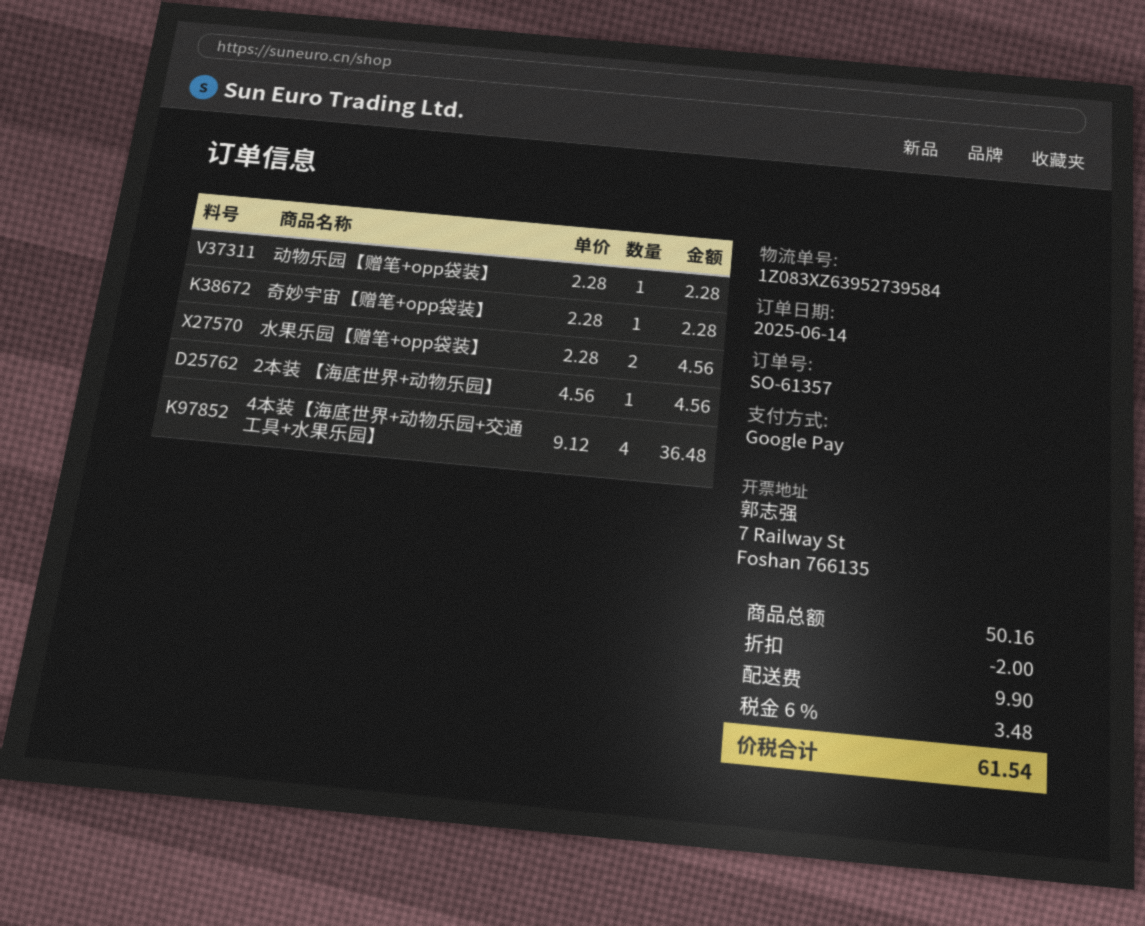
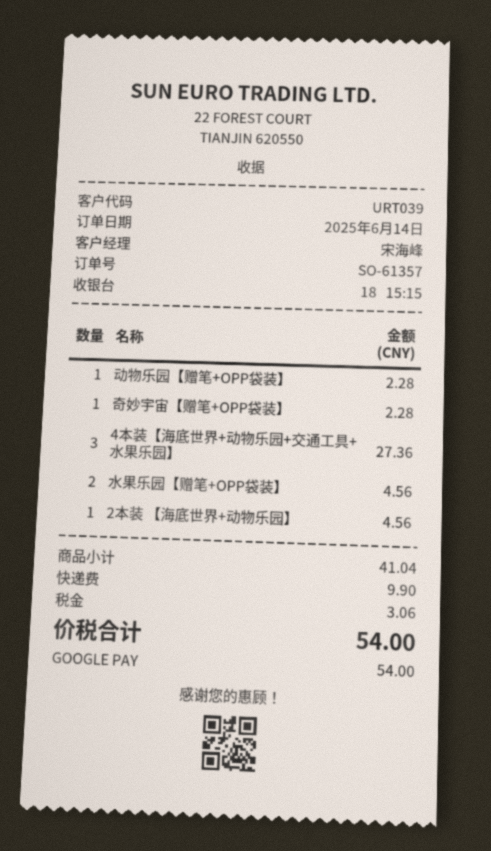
4本装【海底世界+动物乐园+交通工具+水果乐园】: 4 for 36.48 -> 3 for 27.36
subtotal: 50.16 -> 41.04
discount: 2.00 -> none
tax: 3.48 -> 3.06
total: 61.54 -> 54.00

